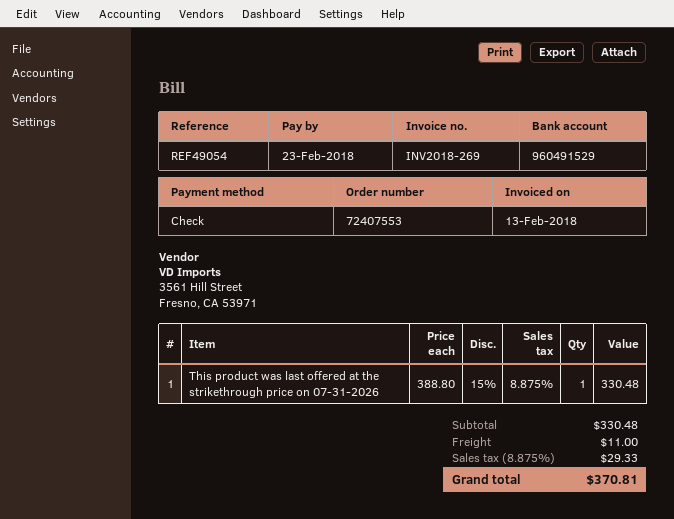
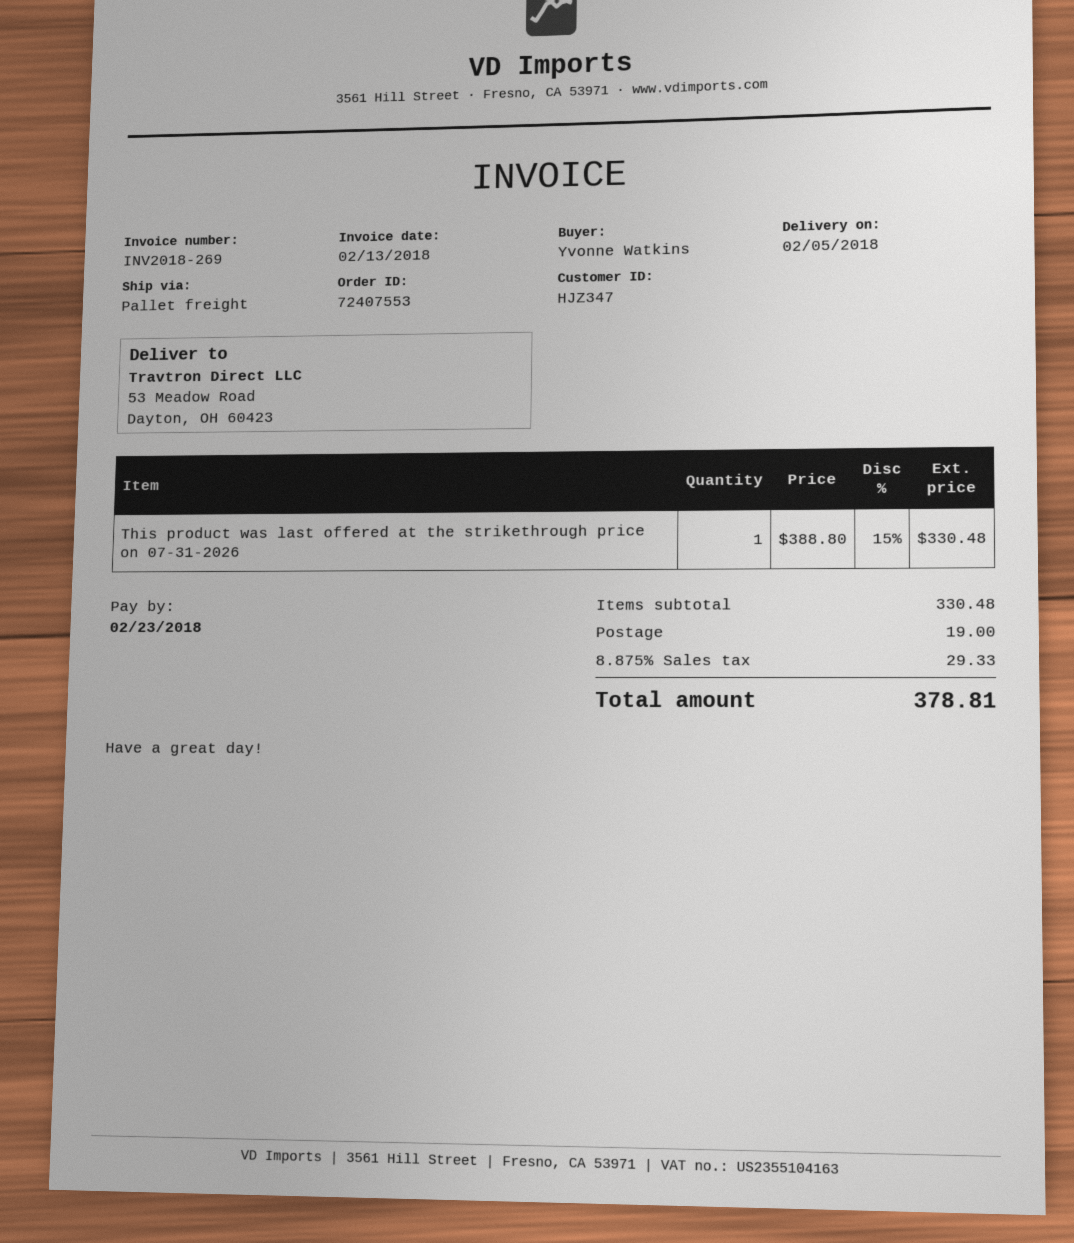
shipping: 11.00 -> 19.00
total: 370.81 -> 378.81

